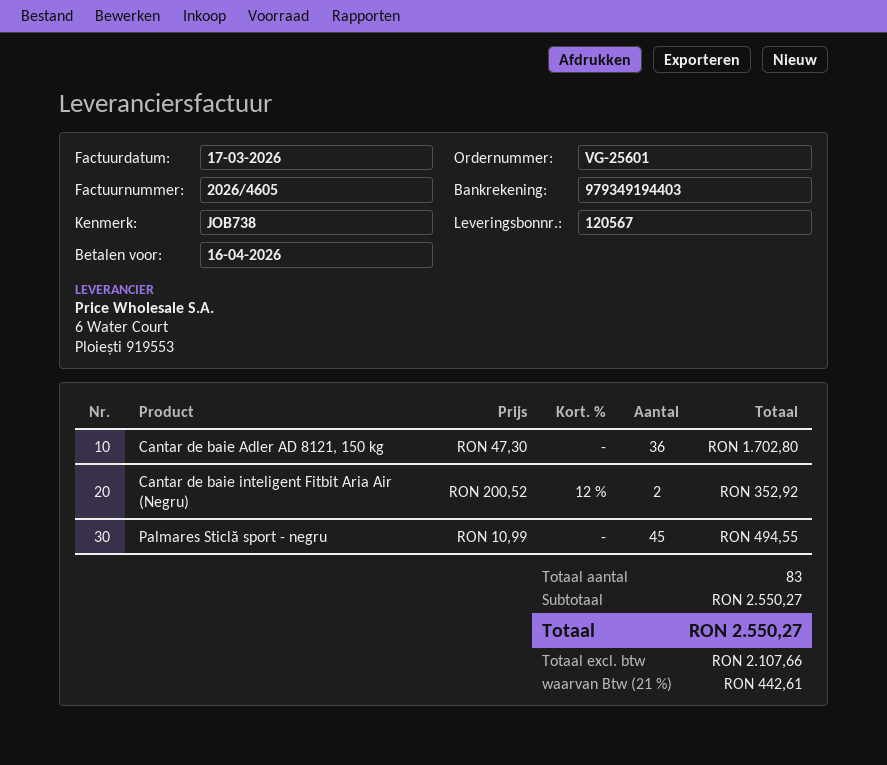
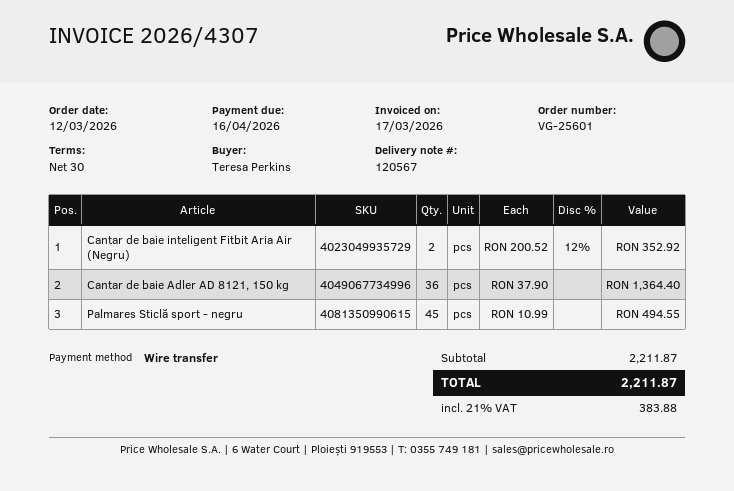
invoice number: 2026/4605 -> 2026/4307
Cantar de baie Adler AD 8121, 150 kg: 36 x 47.30 = 1702.80 -> 36 x 37.90 = 1364.40
subtotal: 2550.27 -> 2211.87
tax: 21% = 442.61 -> 21% = 383.88
total: 2550.27 -> 2211.87

